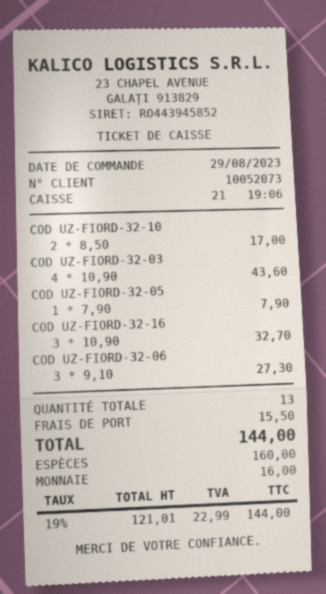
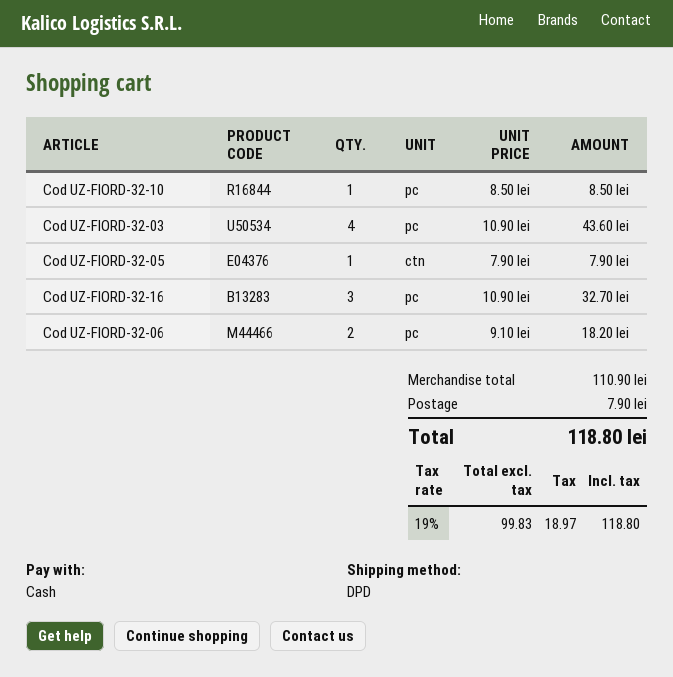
COD UZ-FIORD-32-10: 2 x 8.50 = 17.00 -> 1 x 8.50 = 8.50
COD UZ-FIORD-32-06: 3 x 9.10 = 27.30 -> 2 x 9.10 = 18.20
shipping: 15.50 -> 7.90
net: 121.01 -> 99.83
tax: 19% = 22.99 -> 19% = 18.97
total: 144.00 -> 118.80

